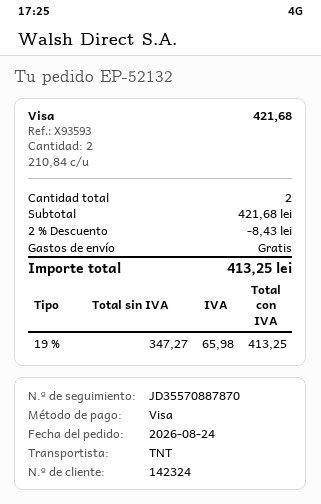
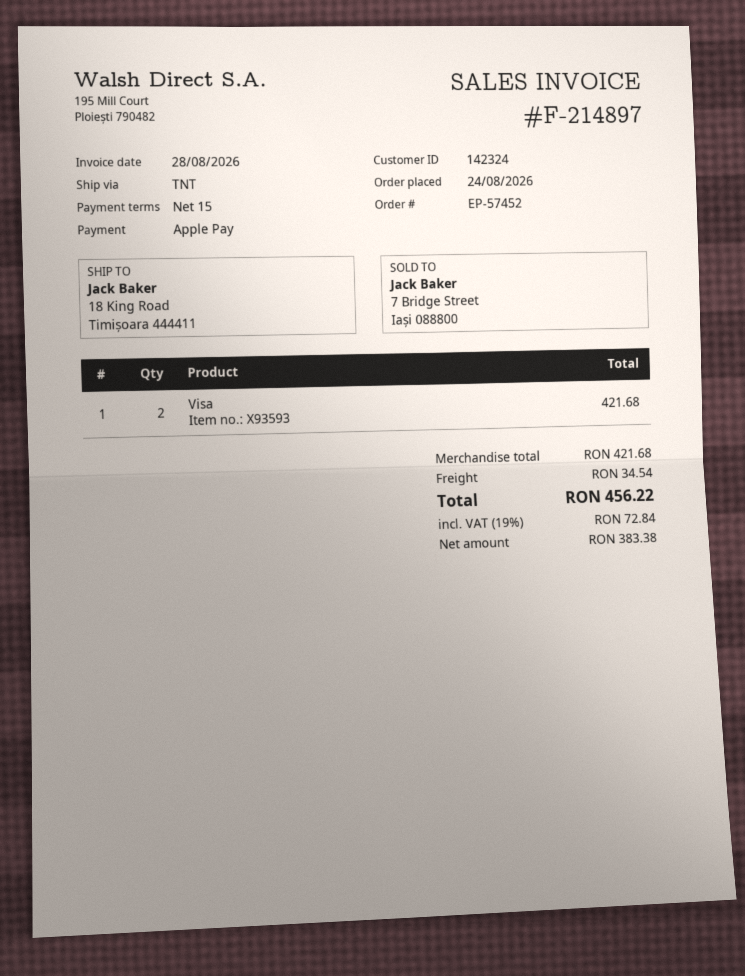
order number: EP-52132 -> EP-57452
payment method: Visa -> Apple Pay
discount: 2% = 8.43 -> none
shipping: 0.00 -> 34.54
net: 347.27 -> 383.38
tax: 19% = 65.98 -> 19% = 72.84
total: 413.25 -> 456.22

